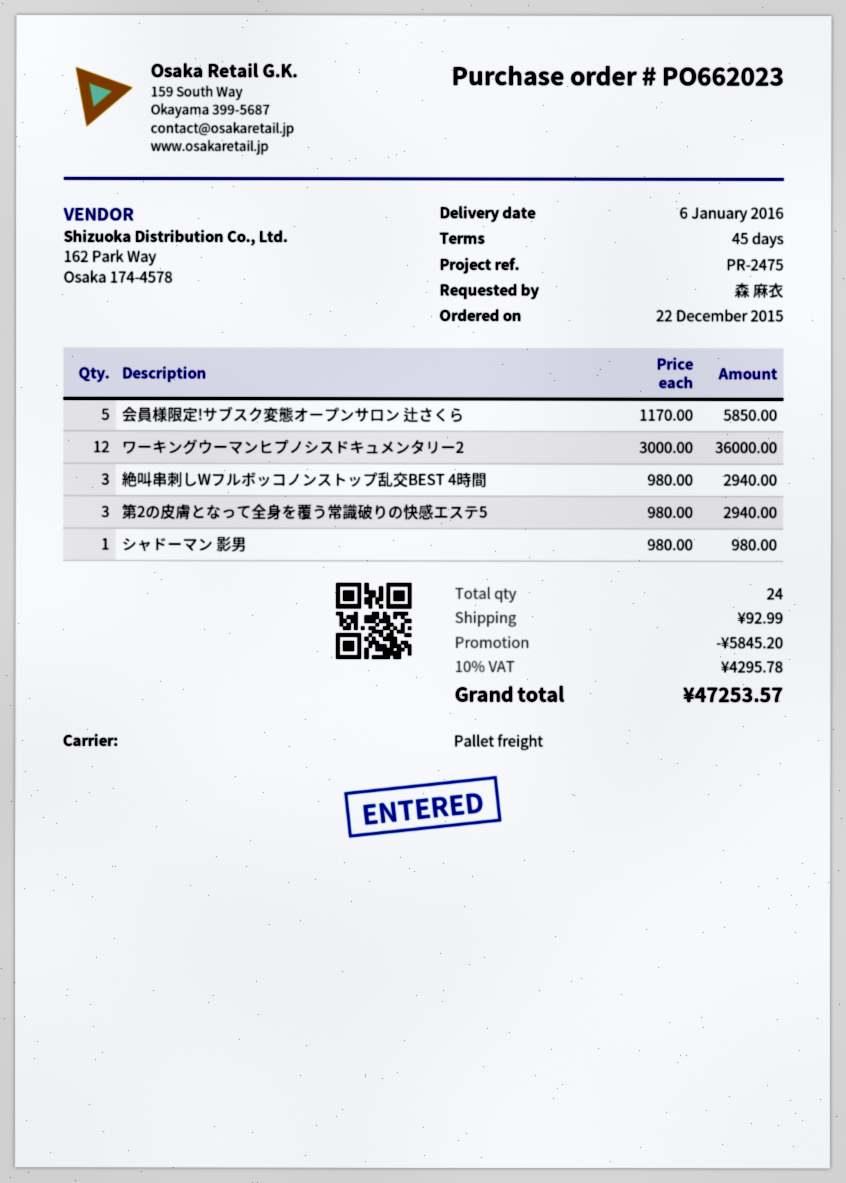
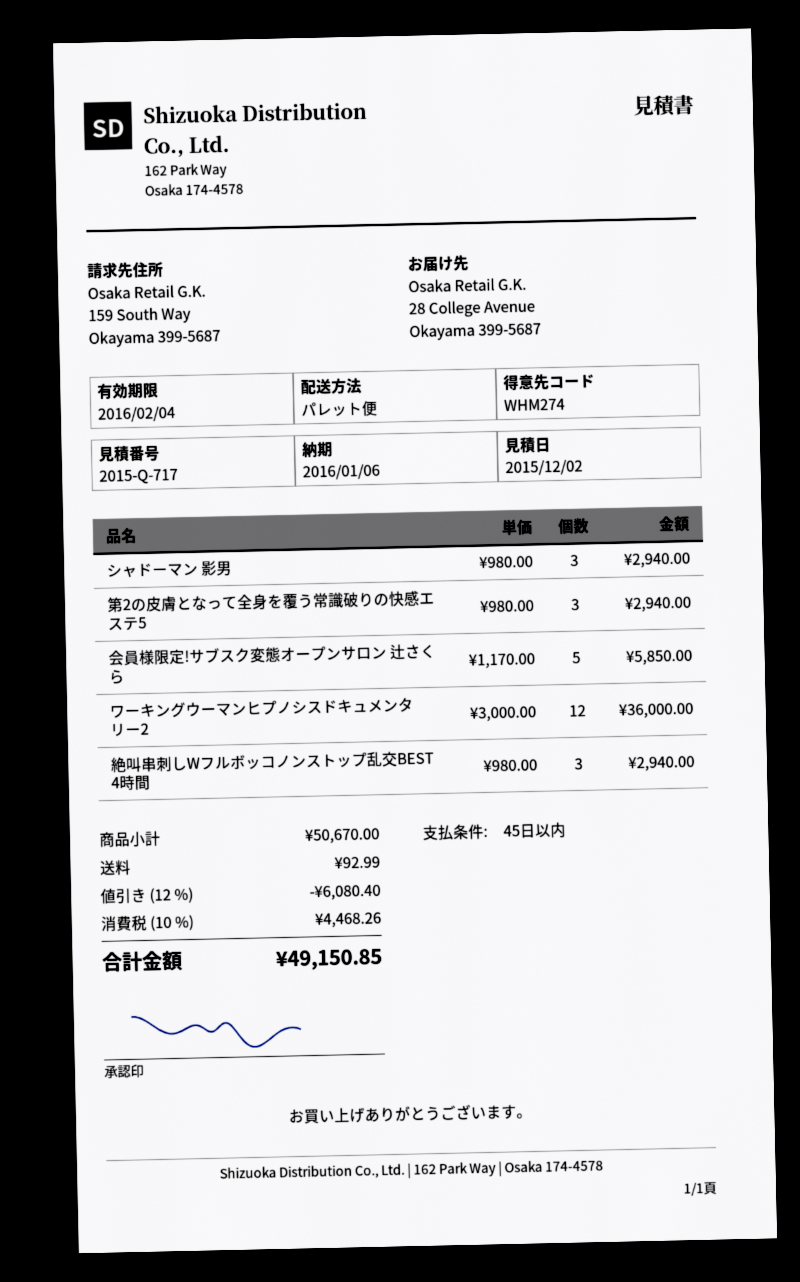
シャドーマン 影男: 1 x 980.00 = 980.00 -> 3 x 980.00 = 2940.00
discount: 5845.20 -> 6080.40
tax: 10% = 4295.78 -> 10% = 4468.26
total: 47253.57 -> 49150.85

